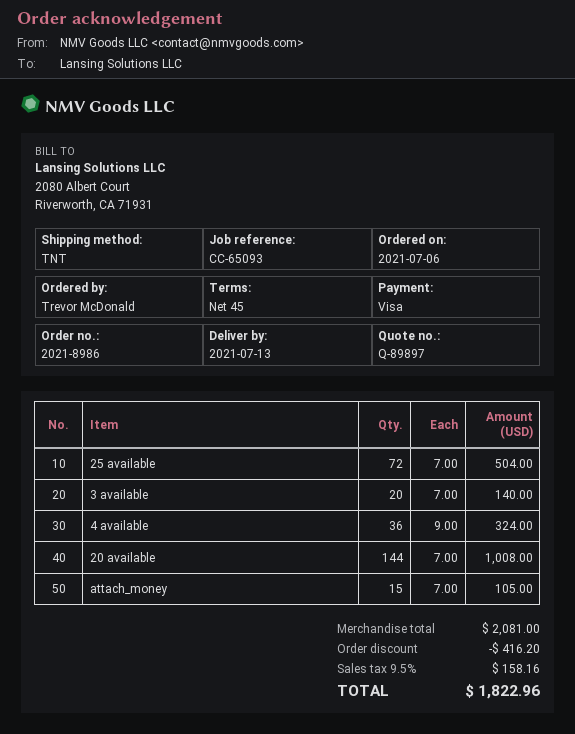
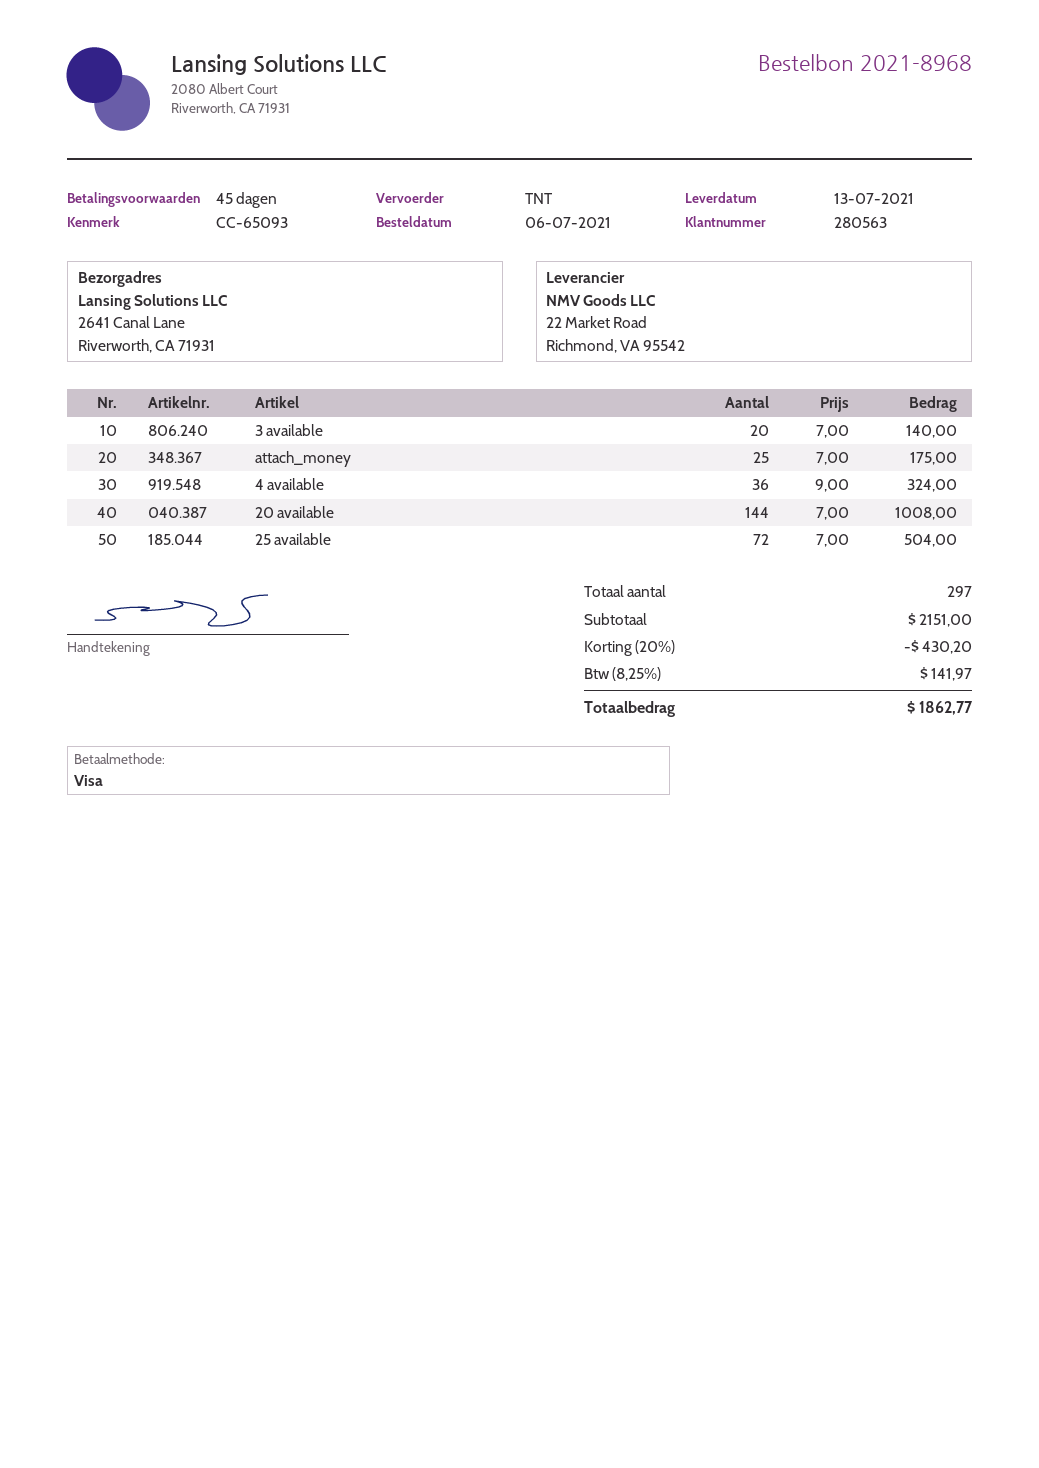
order number: 2021-8986 -> 2021-8968
attach_money: 15 x 7.00 = 105.00 -> 25 x 7.00 = 175.00
subtotal: 2081.00 -> 2151.00
discount: 416.20 -> 430.20
tax: 9.5% = 158.16 -> 8.25% = 141.97
total: 1822.96 -> 1862.77

